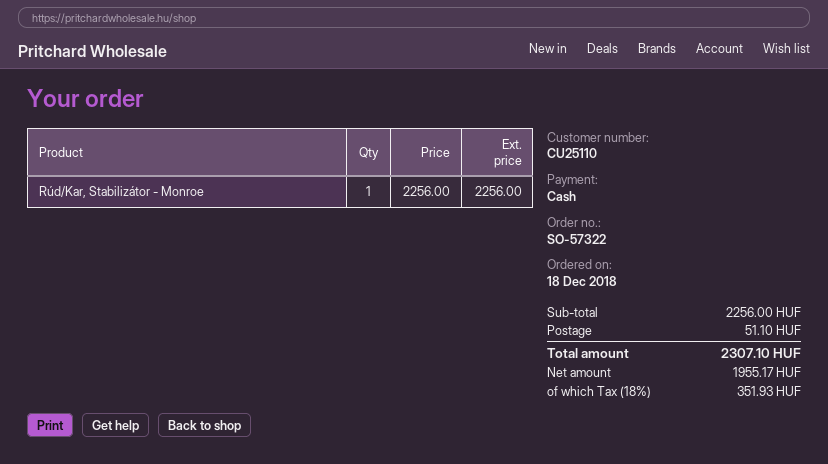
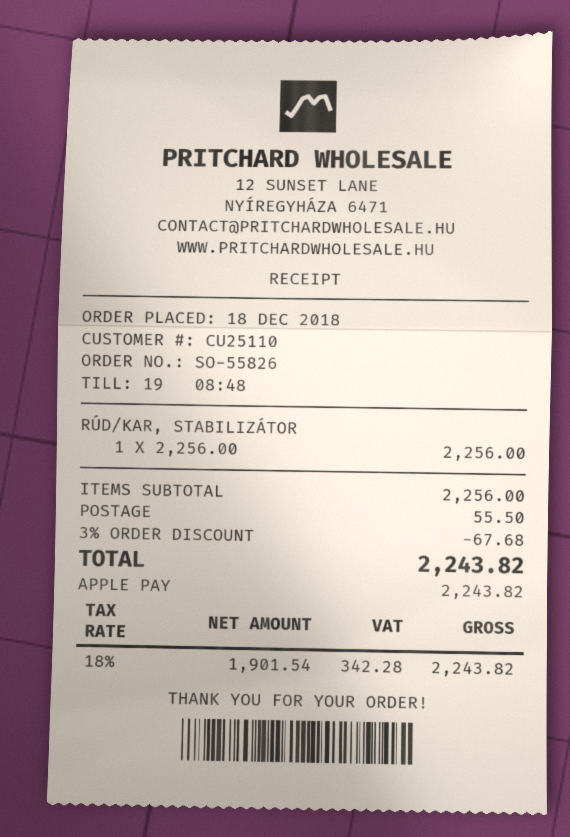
order number: SO-57322 -> SO-55826
payment method: cash -> Apple Pay
discount: none -> 3% = 67.68
shipping: 51.10 -> 55.50
net: 1955.17 -> 1901.54
tax: 18% = 351.93 -> 18% = 342.28
total: 2307.10 -> 2243.82

